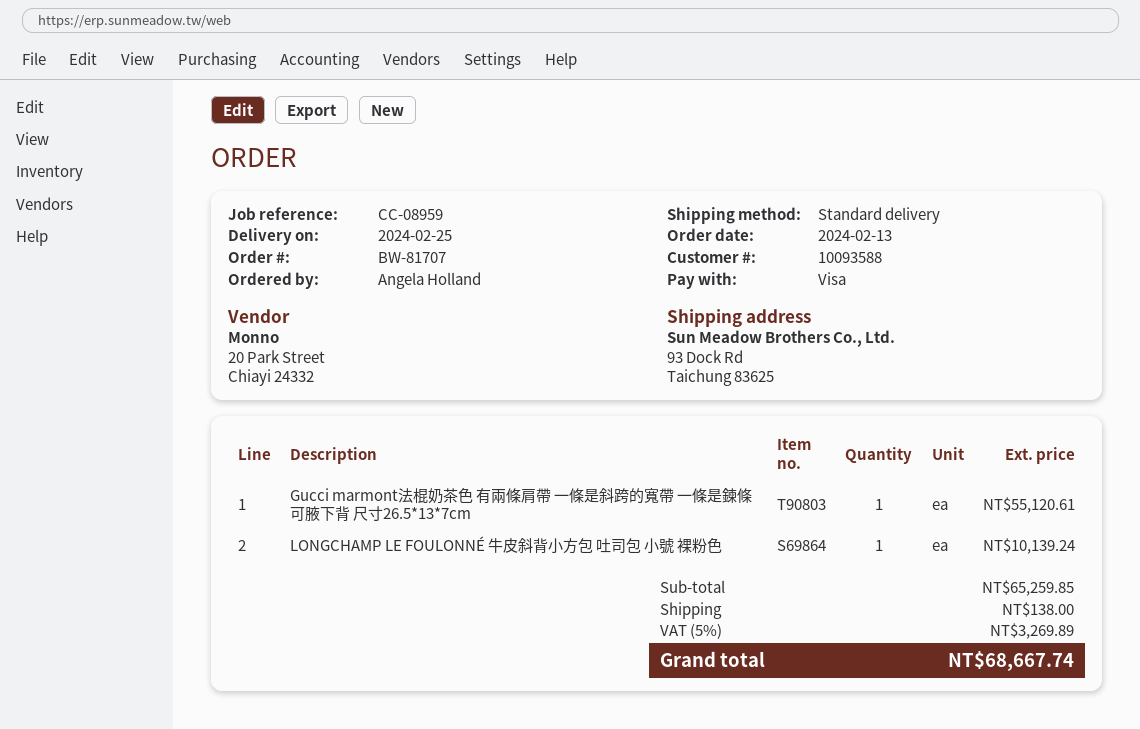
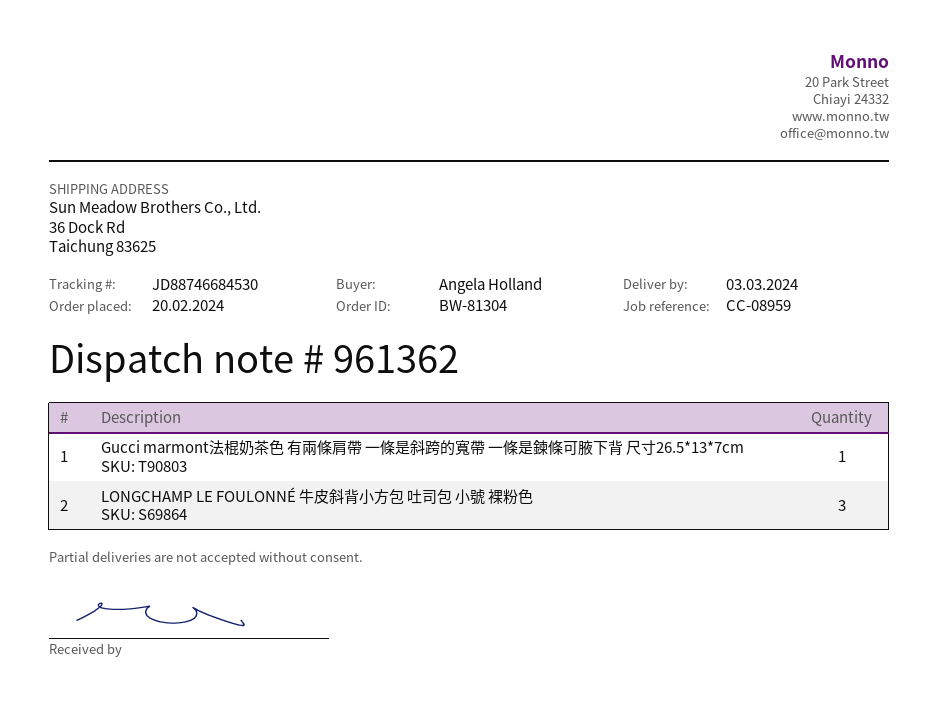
order number: BW-81707 -> BW-81304
order date: 2024-02-13 -> 2024-02-20
delivery date: 2024-02-25 -> 2024-03-03
ship to: 93 Dock Rd, Taichung 83625 -> 36 Dock Rd, Taichung 83625
LONGCHAMP LE FOULONNÉ 牛皮斜背小方包 吐司包 小號 裸粉色: 1 -> 3

